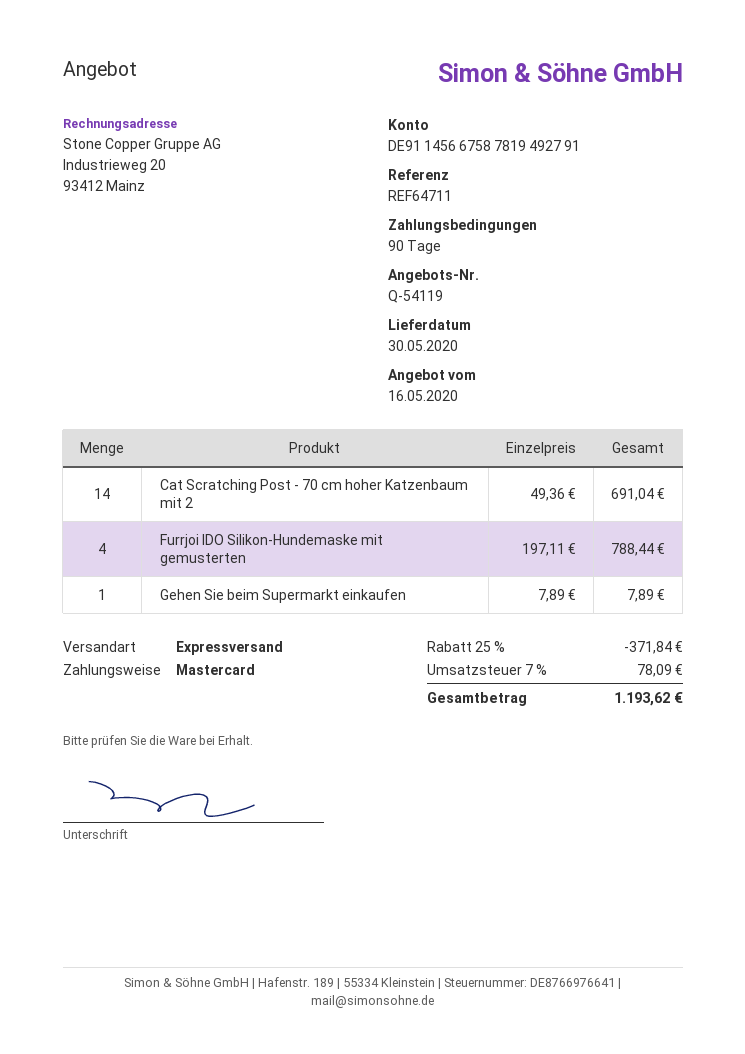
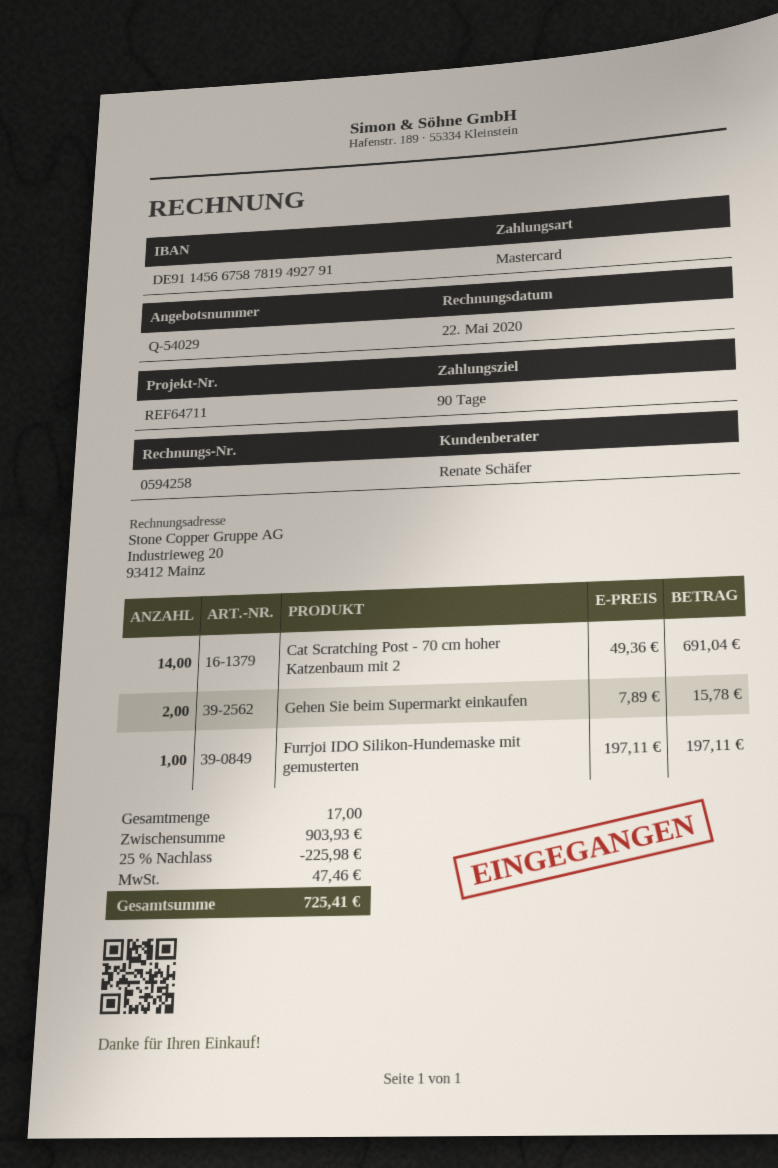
quote number: Q-54119 -> Q-54029
Furrjoi IDO Silikon-Hundemaske mit gemusterten: 4 x 197.11 = 788.44 -> 1 x 197.11 = 197.11
Gehen Sie beim Supermarkt einkaufen: 1 x 7.89 = 7.89 -> 2 x 7.89 = 15.78
discount: 25% = 371.84 -> 25% = 225.98
tax: 78.09 -> 47.46
total: 1193.62 -> 725.41

